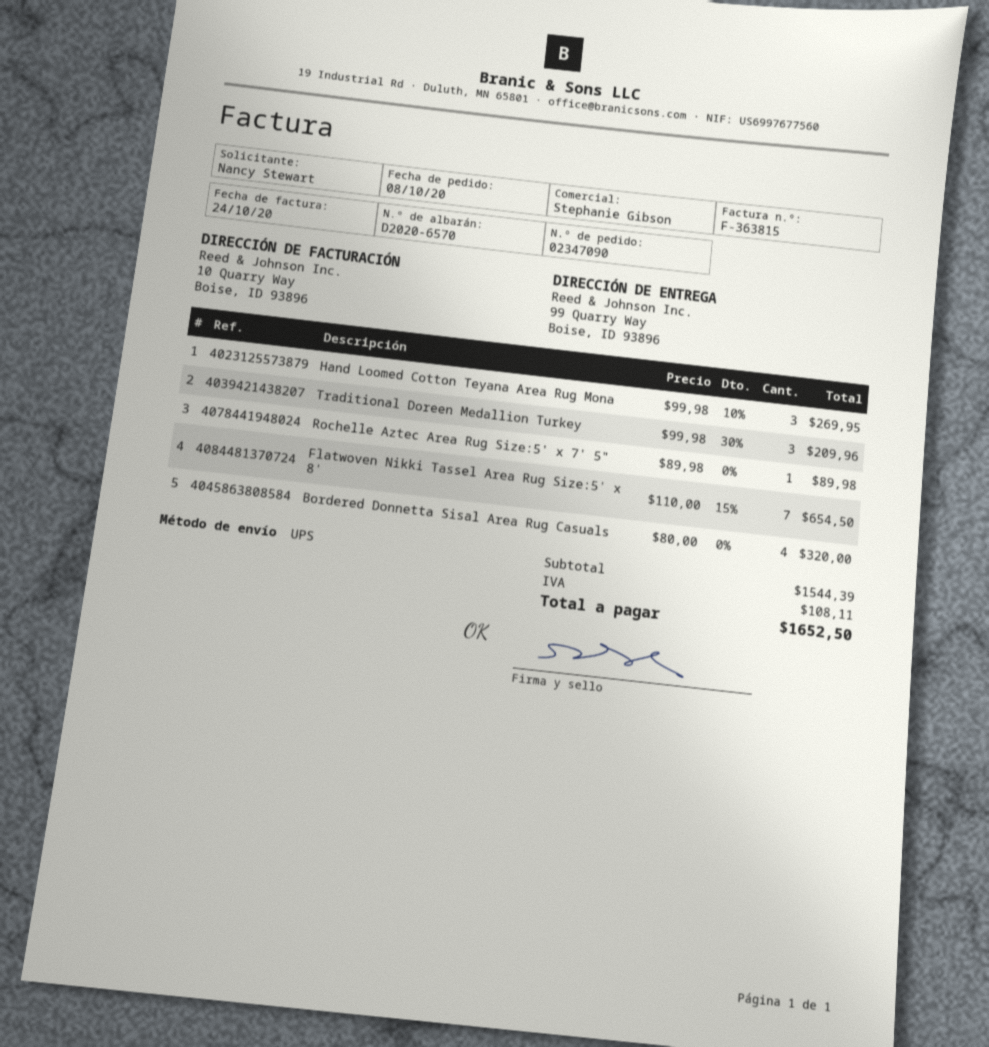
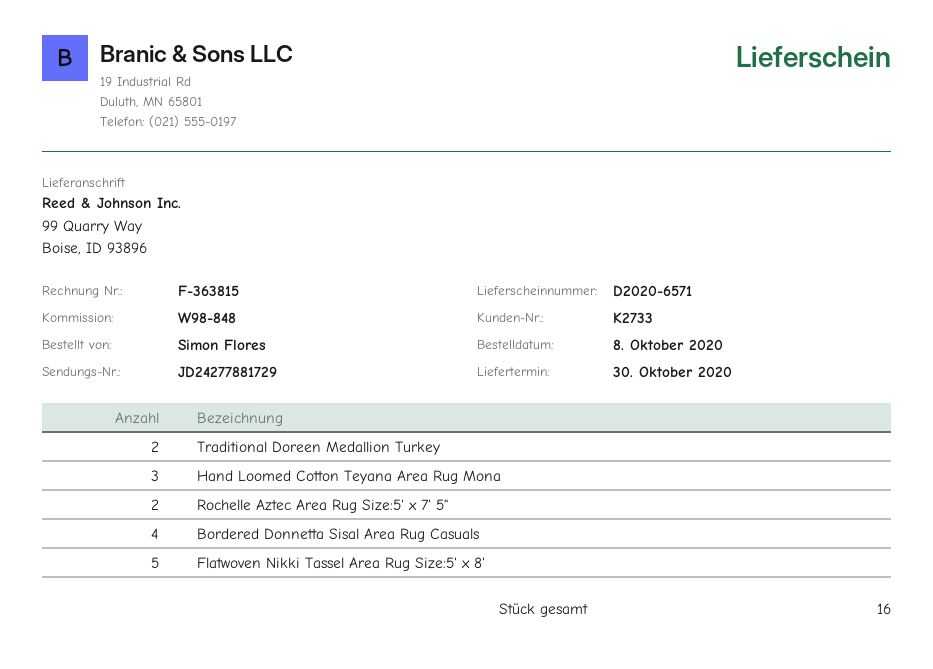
delivery note number: D2020-6570 -> D2020-6571
ordered by: Nancy Stewart -> Simon Flores
Traditional Doreen Medallion Turkey: 3 -> 2
Rochelle Aztec Area Rug Size:5' x 7' 5": 1 -> 2
Flatwoven Nikki Tassel Area Rug Size:5' x 8': 7 -> 5

